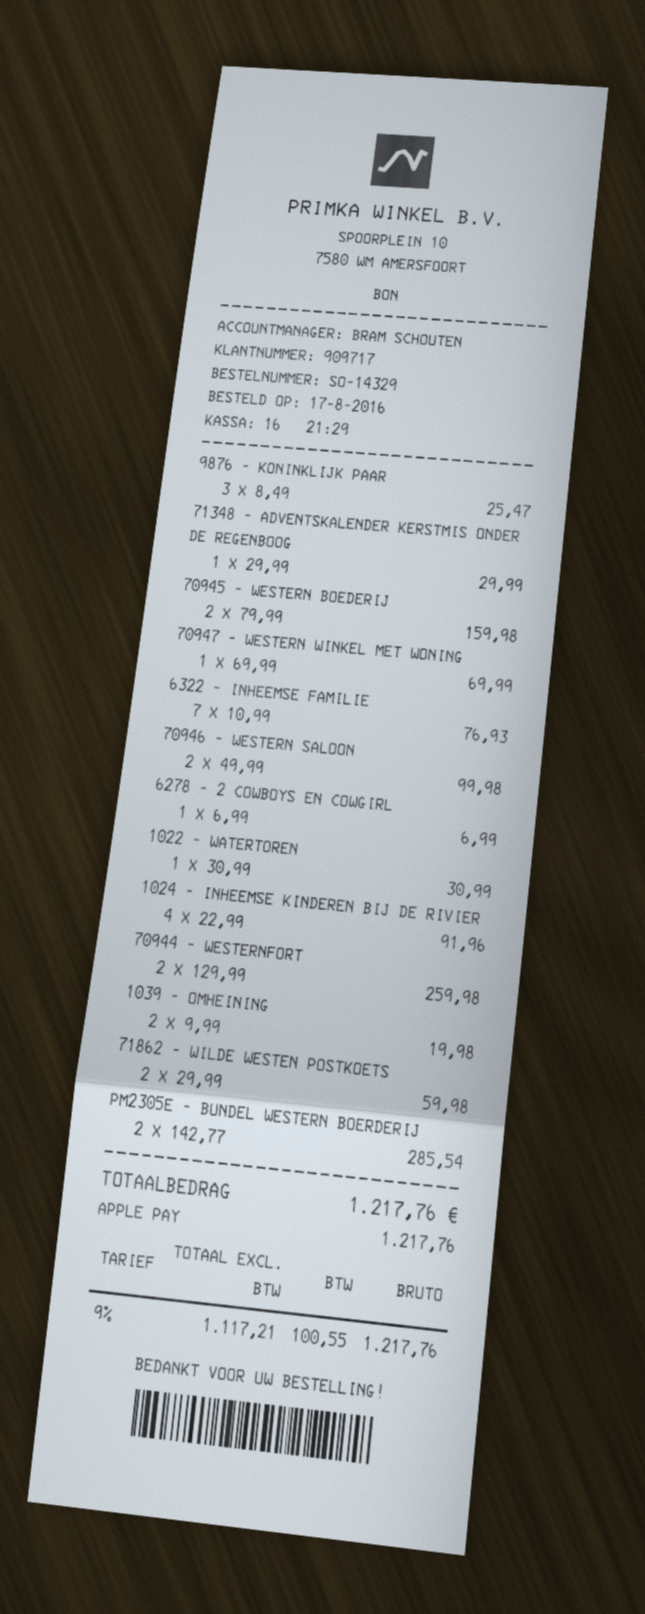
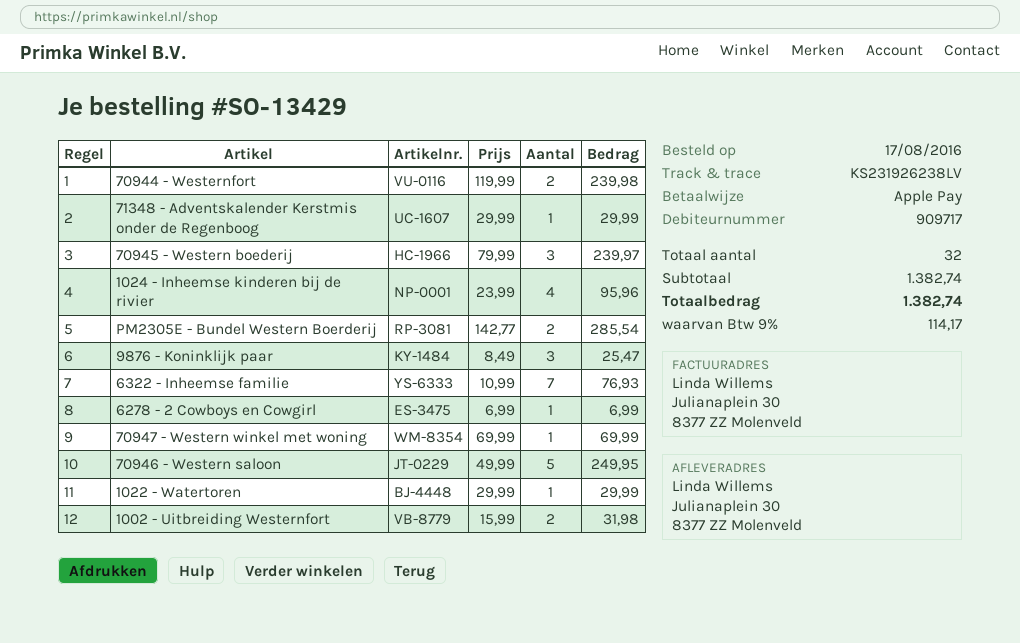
order number: SO-14329 -> SO-13429
70945 - WESTERN BOEDERIJ: 2 x 79.99 = 159.98 -> 3 x 79.99 = 239.97
70946 - WESTERN SALOON: 2 x 49.99 = 99.98 -> 5 x 49.99 = 249.95
1022 - WATERTOREN: 1 x 30.99 = 30.99 -> 1 x 29.99 = 29.99
1024 - INHEEMSE KINDEREN BIJ DE RIVIER: 4 x 22.99 = 91.96 -> 4 x 23.99 = 95.96
70944 - WESTERNFORT: 2 x 129.99 = 259.98 -> 2 x 119.99 = 239.98
1039 - OMHEINING: 2 x 9.99 = 19.98 -> none
71862 - WILDE WESTEN POSTKOETS: 2 x 29.99 = 59.98 -> none
1002 - Uitbreiding Westernfort: none -> 2 x 15.99 = 31.98
tax: 9% = 100.55 -> 9% = 114.17
total: 1217.76 -> 1382.74

